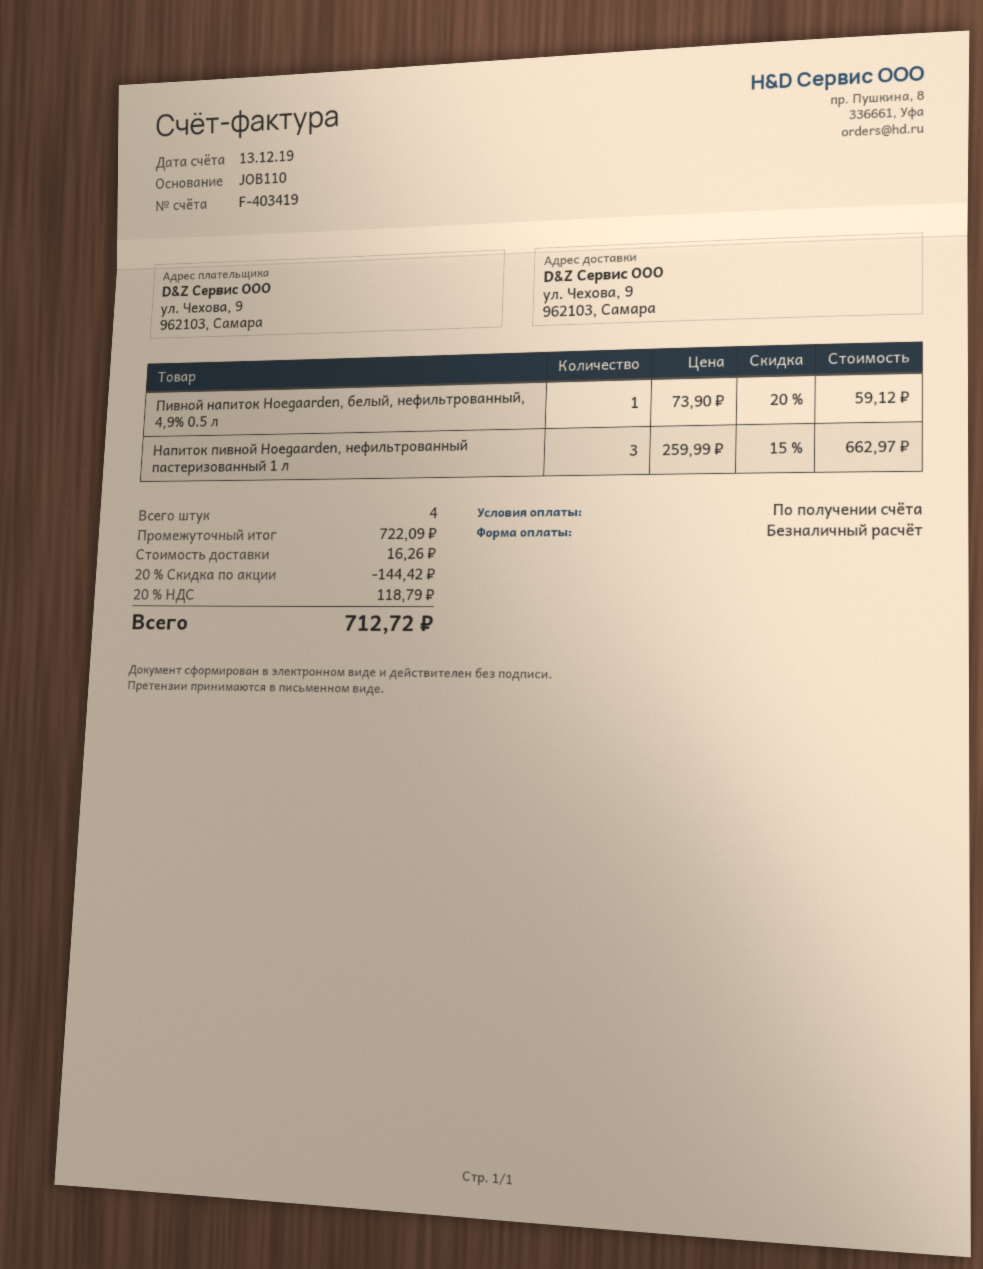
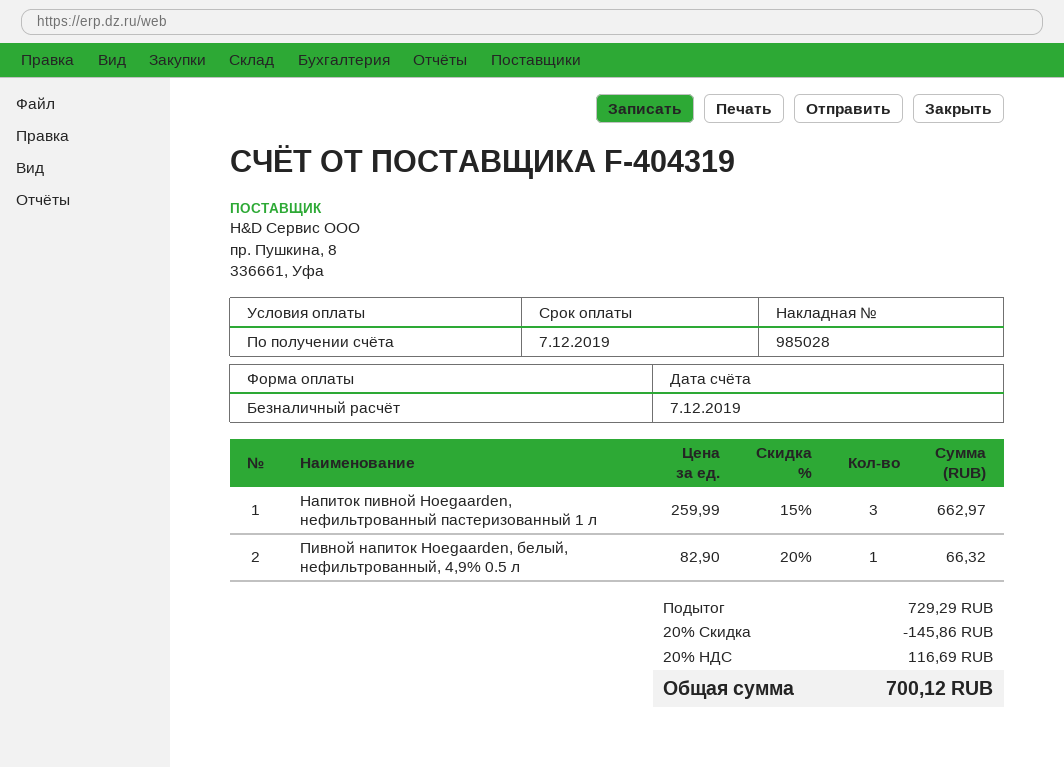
invoice number: F-403419 -> F-404319
invoice date: 2019-12-13 -> 2019-12-07
Пивной напиток Hoegaarden, белый, нефильтрованный, 4,9% 0.5 л: 1 x 73.90 - 20% = 59.12 -> 1 x 82.90 - 20% = 66.32
subtotal: 722.09 -> 729.29
discount: 20% = 144.42 -> 20% = 145.86
shipping: 16.26 -> none
tax: 20% = 118.79 -> 20% = 116.69
total: 712.72 -> 700.12

